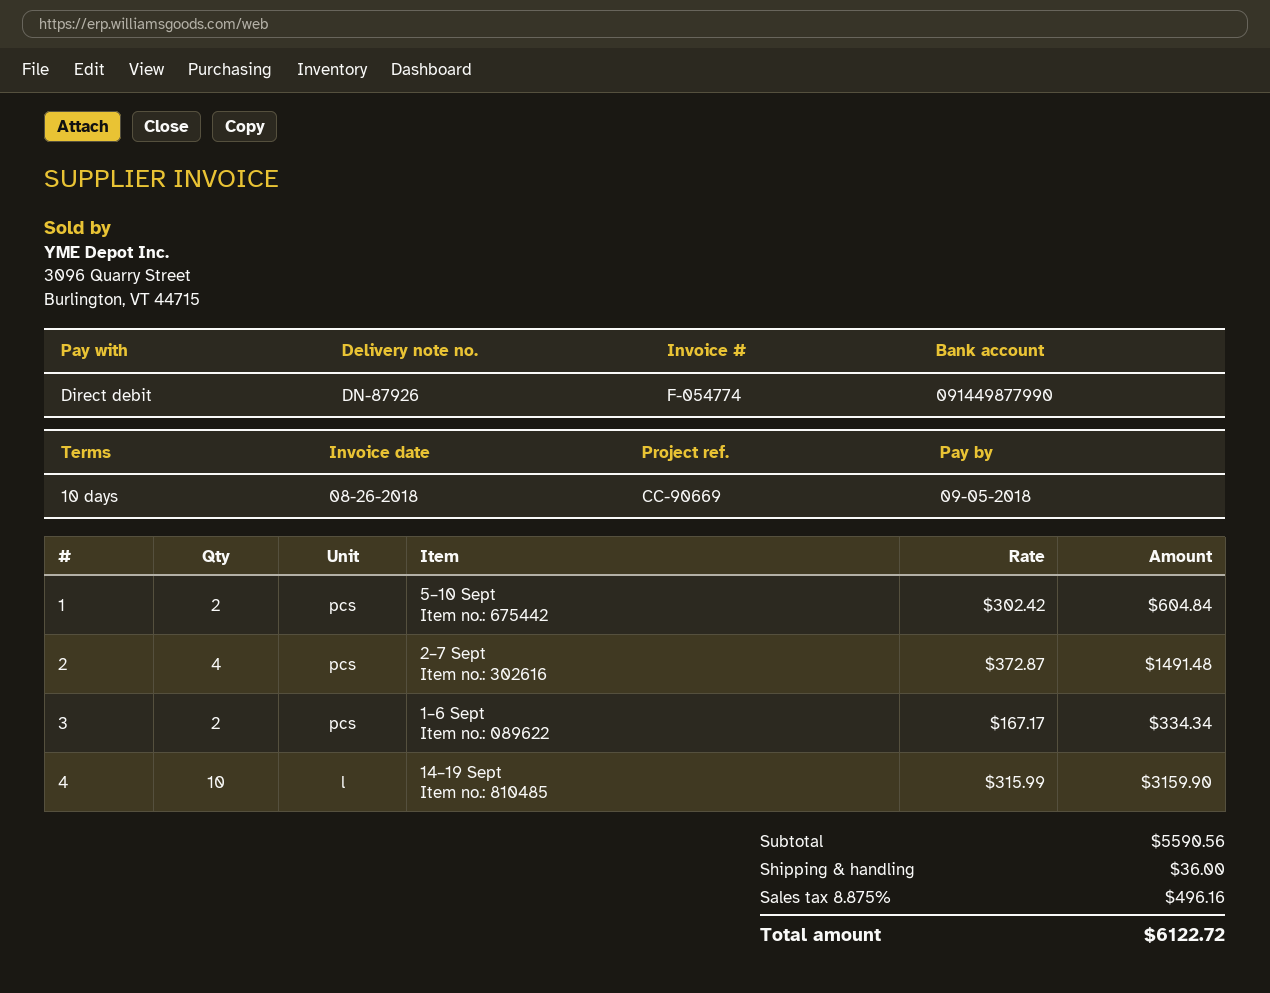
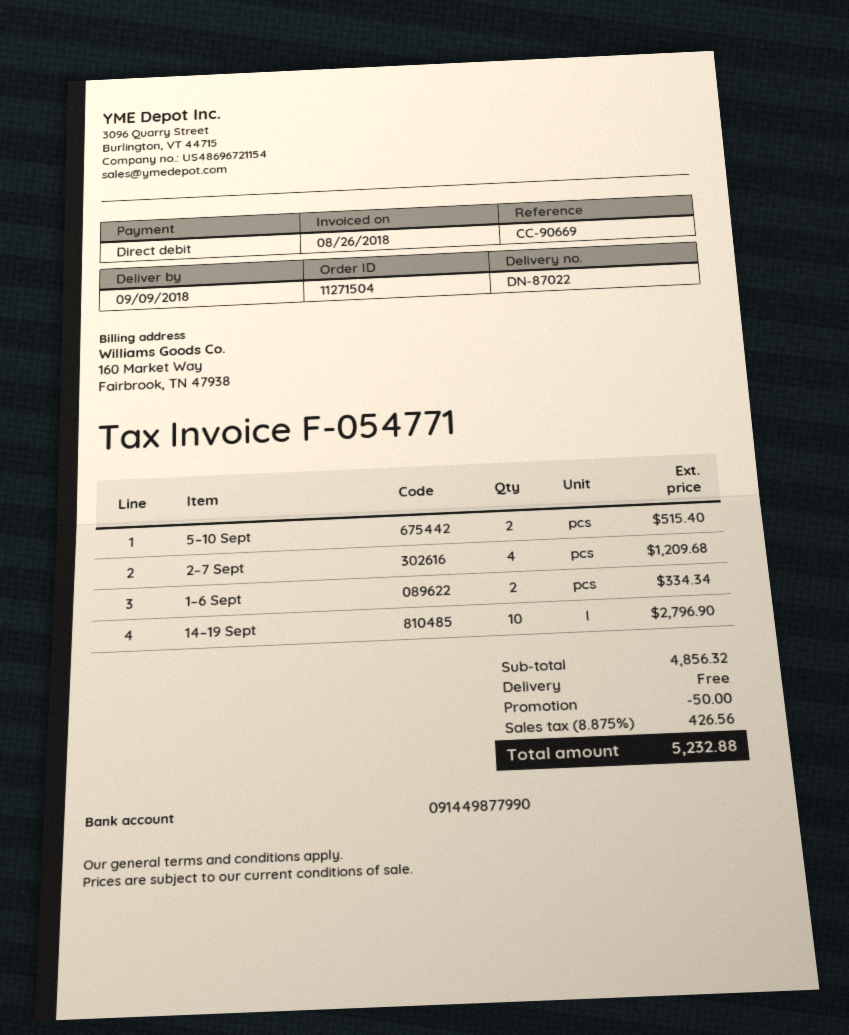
delivery note number: DN-87926 -> DN-87022
invoice number: F-054774 -> F-054771
5–10 Sept: 2 for 604.84 -> 2 for 515.40
2–7 Sept: 4 for 1491.48 -> 4 for 1209.68
14–19 Sept: 10 for 3159.90 -> 10 for 2796.90
subtotal: 5590.56 -> 4856.32
discount: none -> 50.00
shipping: 36.00 -> 0.00
tax: 8.875% = 496.16 -> 8.875% = 426.56
total: 6122.72 -> 5232.88

